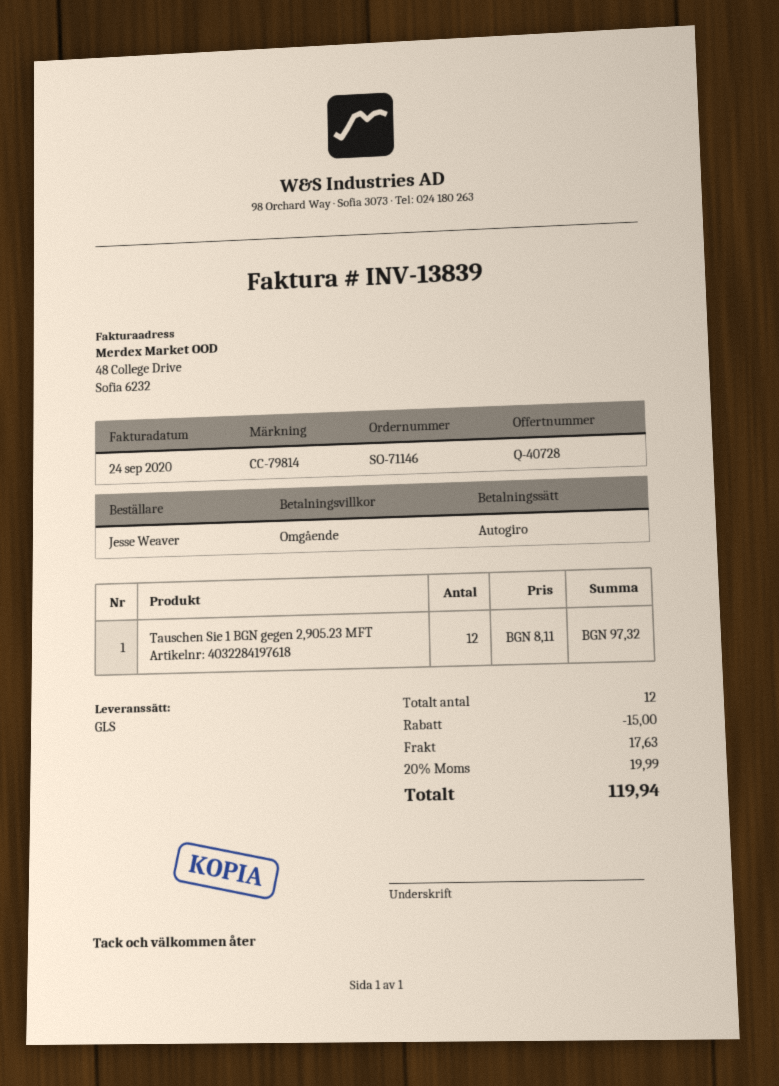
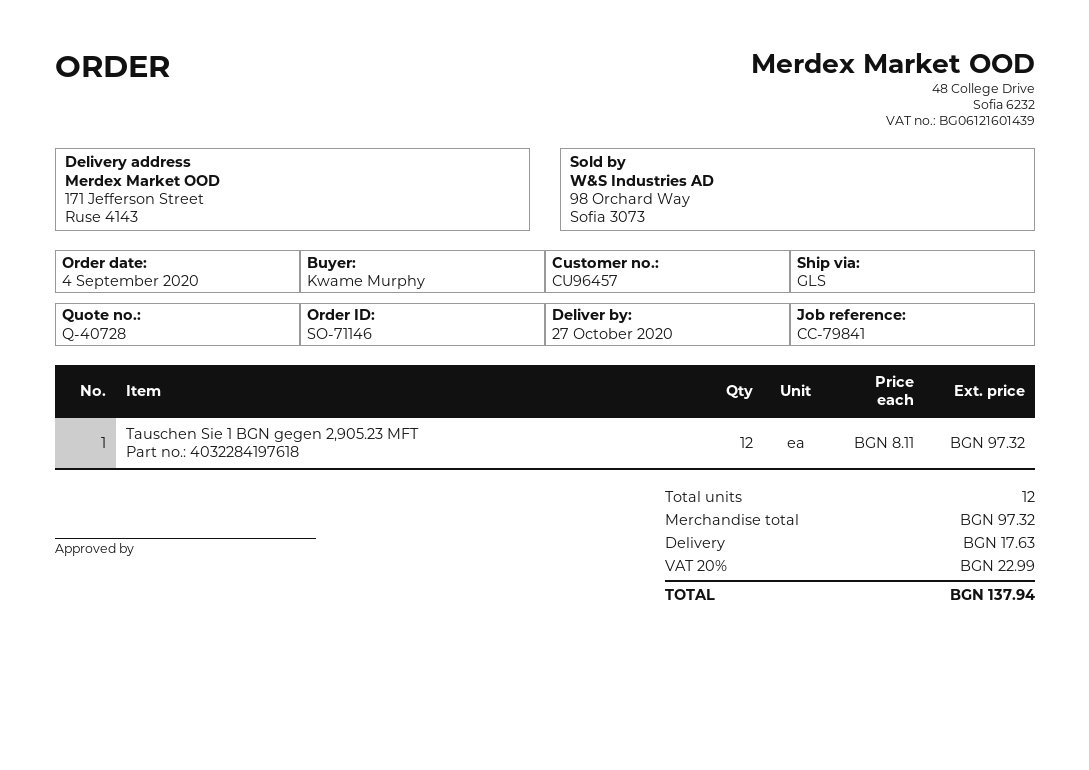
reference: CC-79814 -> CC-79841
ordered by: Jesse Weaver -> Kwame Murphy
discount: 15.00 -> none
tax: 20% = 19.99 -> 20% = 22.99
total: 119.94 -> 137.94

